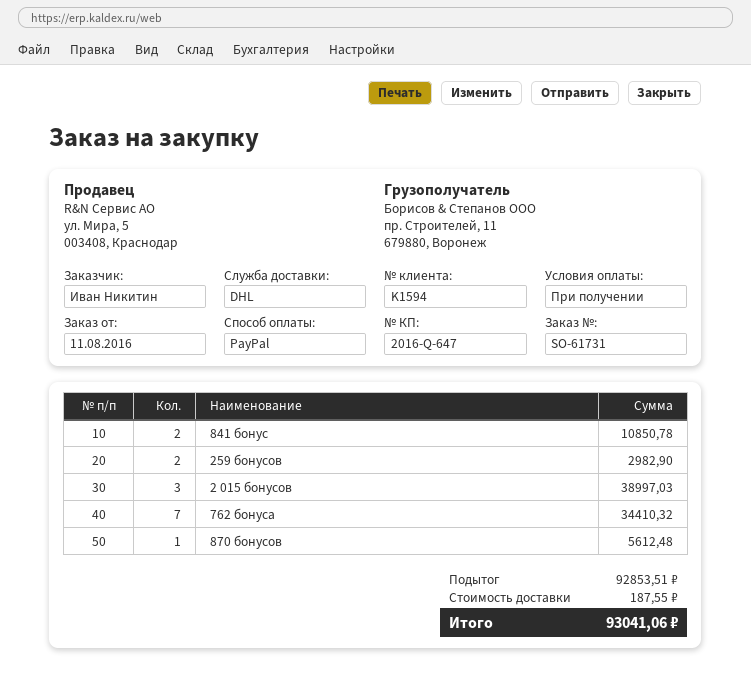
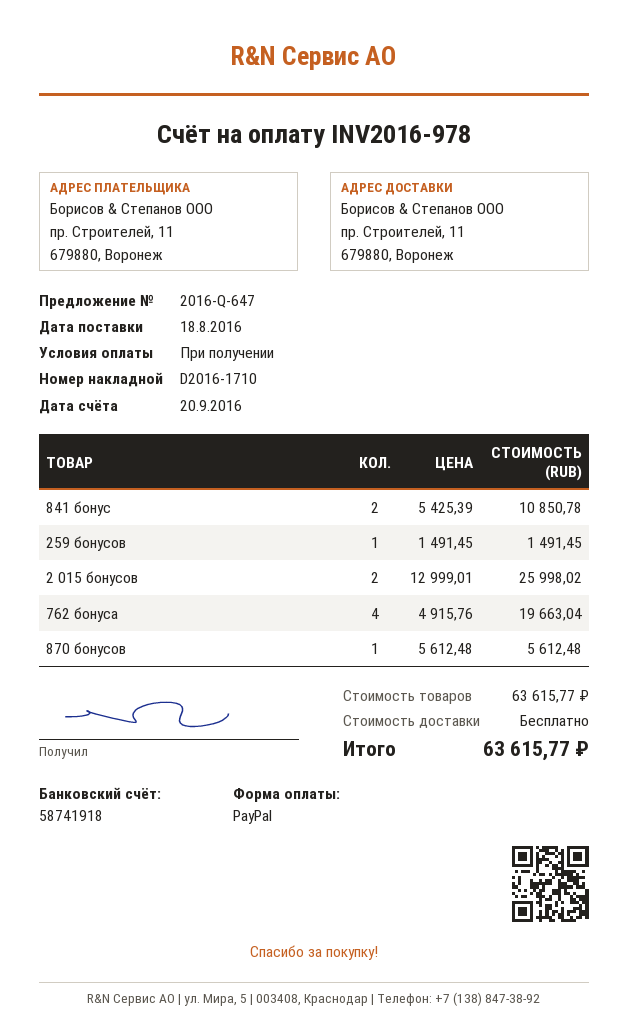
259 бонусов: 2 for 2982.90 -> 1 for 1491.45
2 015 бонусов: 3 for 38997.03 -> 2 for 25998.02
762 бонуса: 7 for 34410.32 -> 4 for 19663.04
subtotal: 92853.51 -> 63615.77
shipping: 187.55 -> 0.00
total: 93041.06 -> 63615.77

